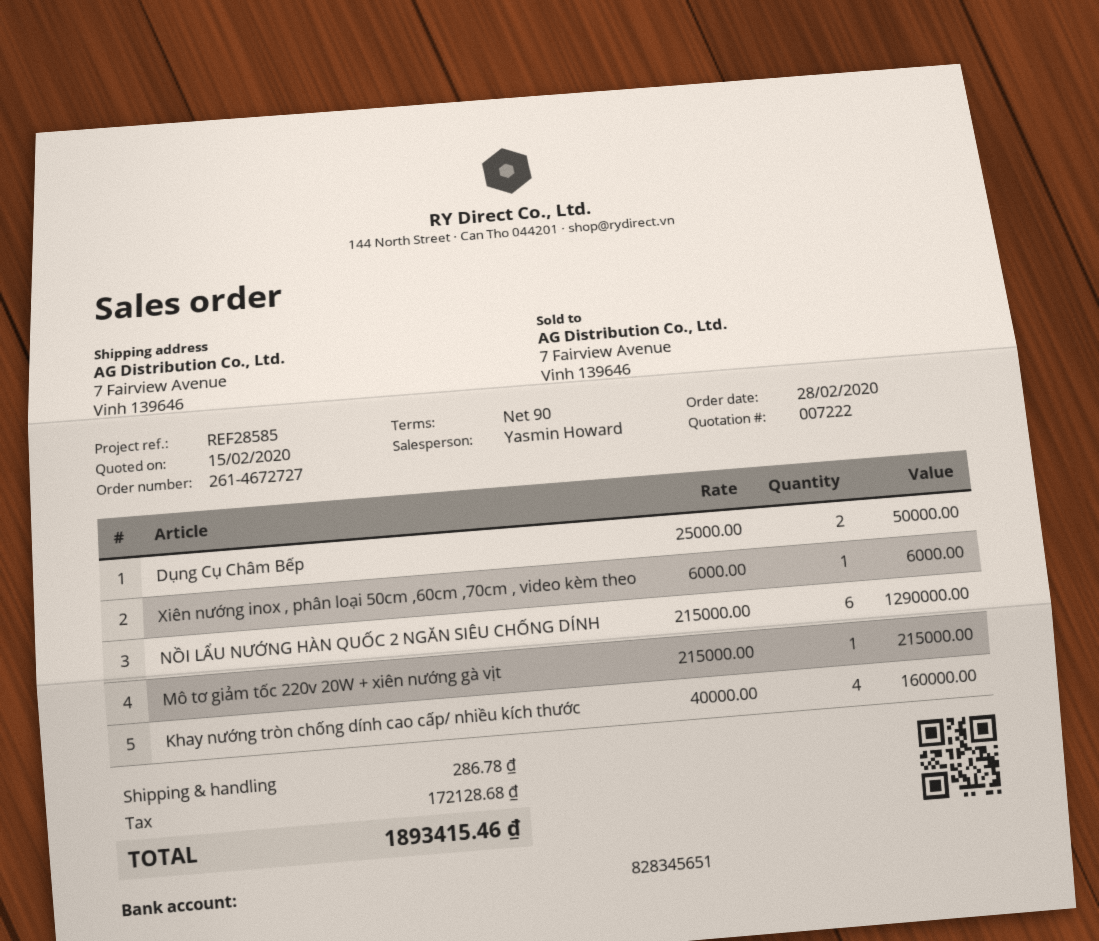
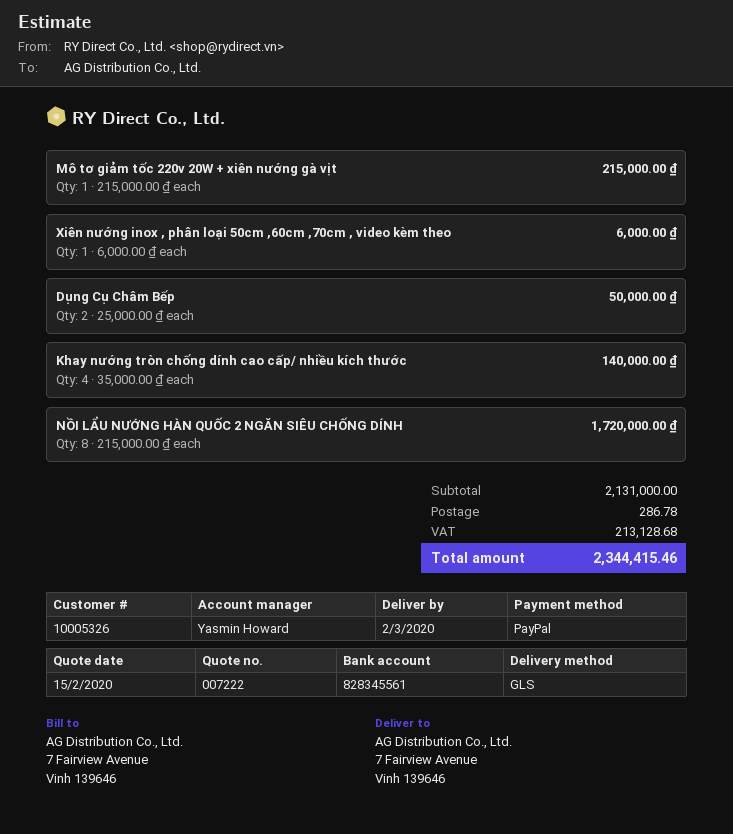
bank account: 828345651 -> 828345561
NỒI LẨU NƯỚNG HÀN QUỐC 2 NGĂN SIÊU CHỐNG DÍNH: 6 x 215000.00 = 1290000.00 -> 8 x 215000.00 = 1720000.00
Khay nướng tròn chống dính cao cấp/ nhiều kích thước: 4 x 40000.00 = 160000.00 -> 4 x 35000.00 = 140000.00
tax: 172128.68 -> 213128.68
total: 1893415.46 -> 2344415.46

